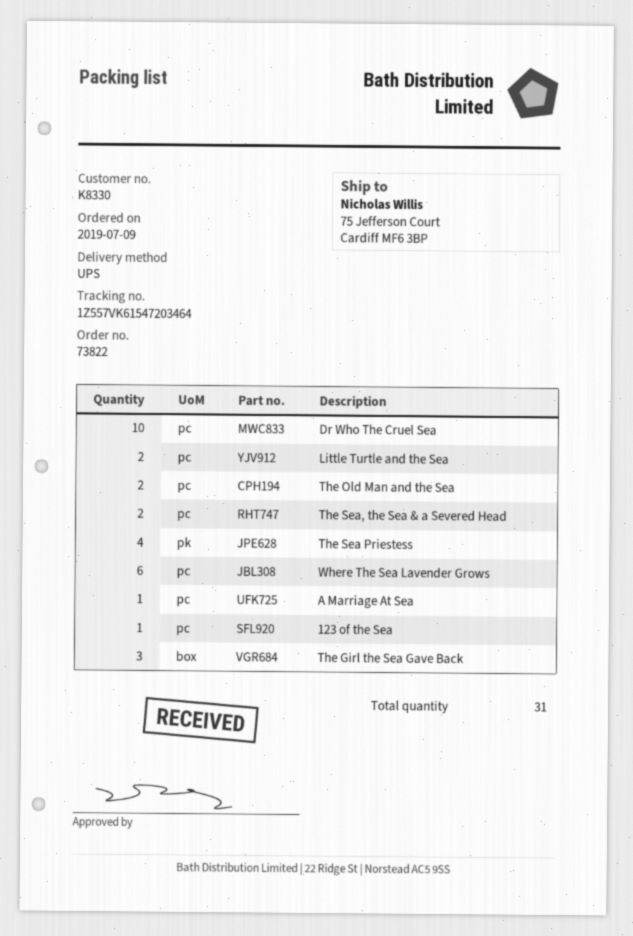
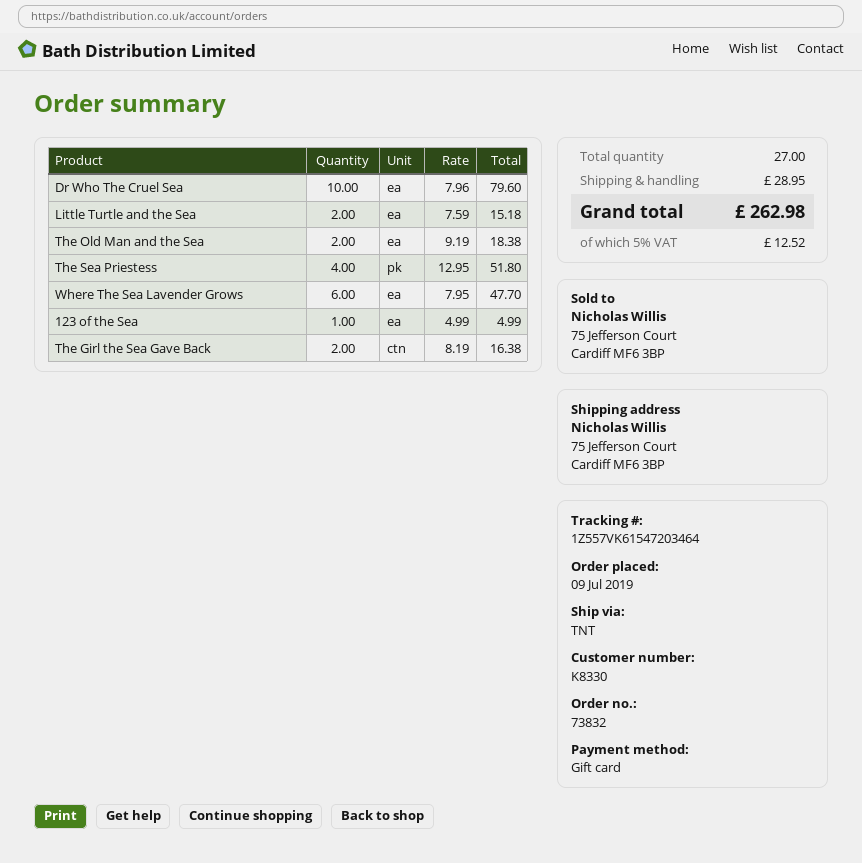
order number: 73822 -> 73832
shipping method: UPS -> TNT
The Sea, the Sea & a Severed Head: 2 -> none
A Marriage At Sea: 1 -> none
The Girl the Sea Gave Back: 3 -> 2
total quantity: 31 -> 27

